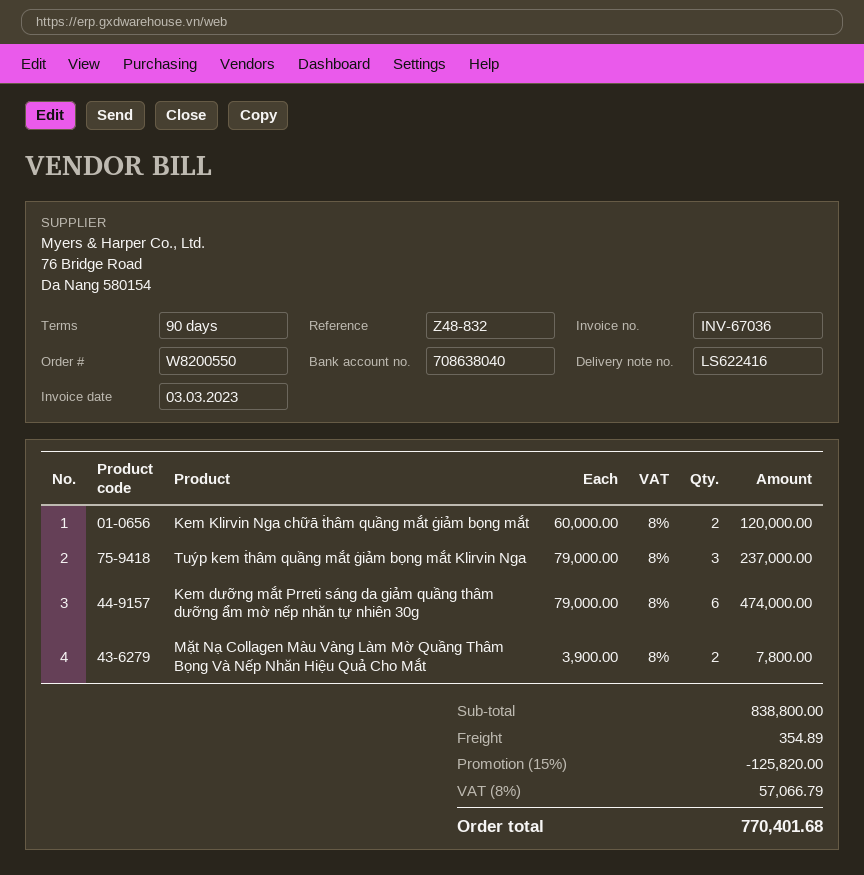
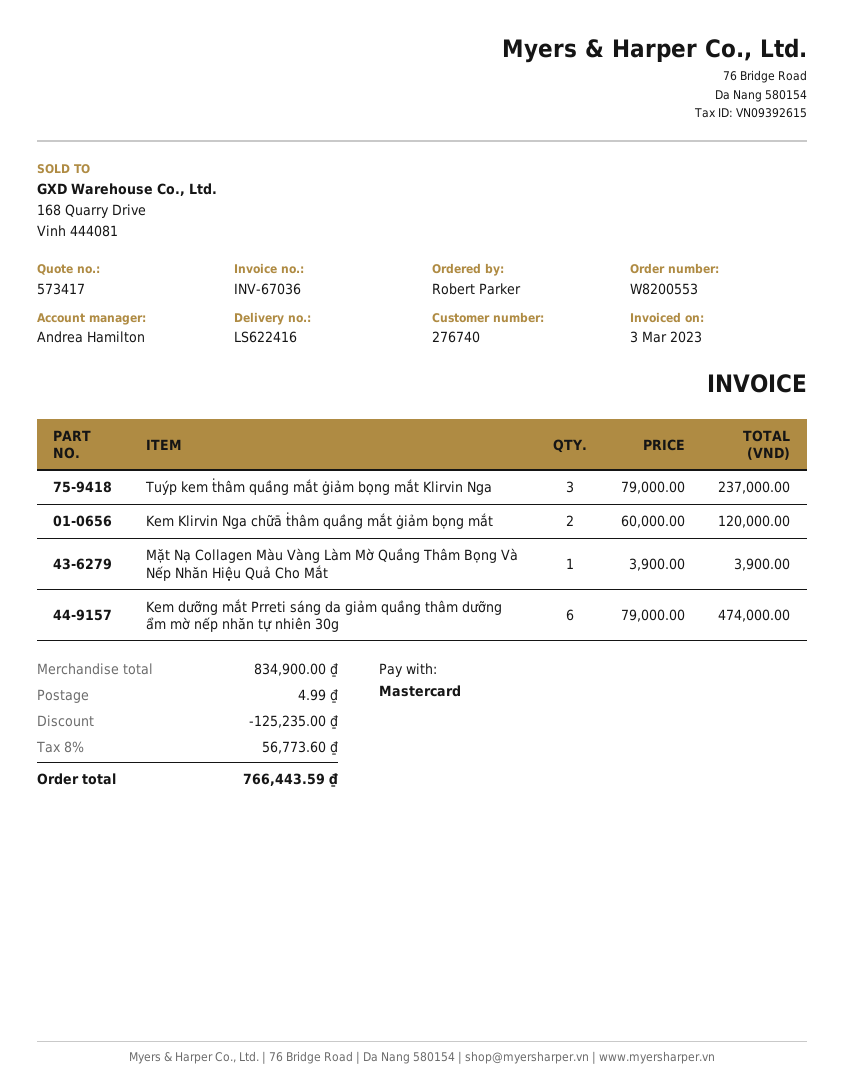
order number: W8200550 -> W8200553
Mặt Nạ Collagen Màu Vàng Làm Mờ Quầng Thâm Bọng Và Nếp Nhăn Hiệu Quả Cho Mắt: 2 x 3900.00 = 7800.00 -> 1 x 3900.00 = 3900.00
subtotal: 838800.00 -> 834900.00
discount: 125820.00 -> 125235.00
shipping: 354.89 -> 4.99
tax: 8% = 57066.79 -> 8% = 56773.60
total: 770401.68 -> 766443.59

